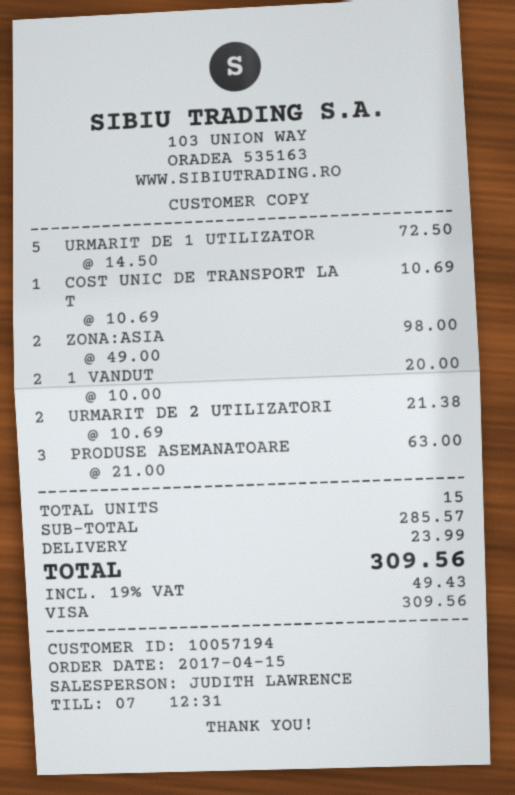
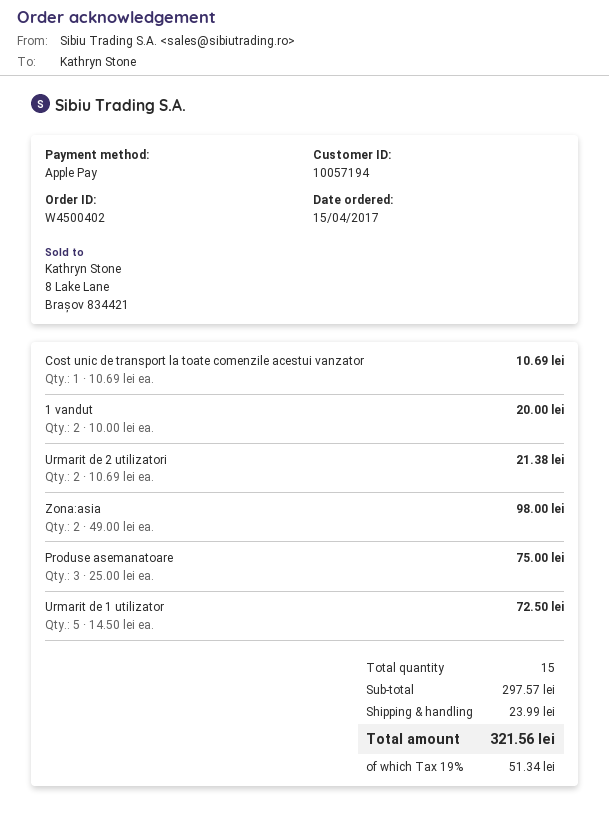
payment method: Visa -> Apple Pay
PRODUSE ASEMANATOARE: 3 x 21.00 = 63.00 -> 3 x 25.00 = 75.00
subtotal: 285.57 -> 297.57
tax: 19% = 49.43 -> 19% = 51.34
total: 309.56 -> 321.56

